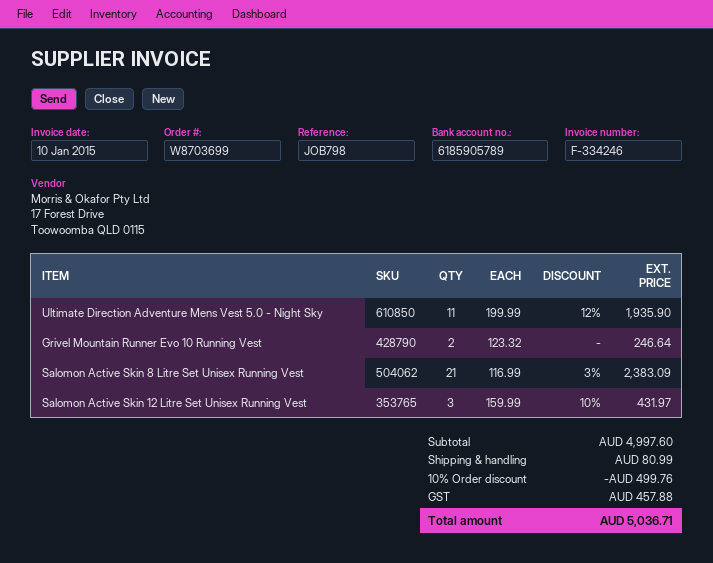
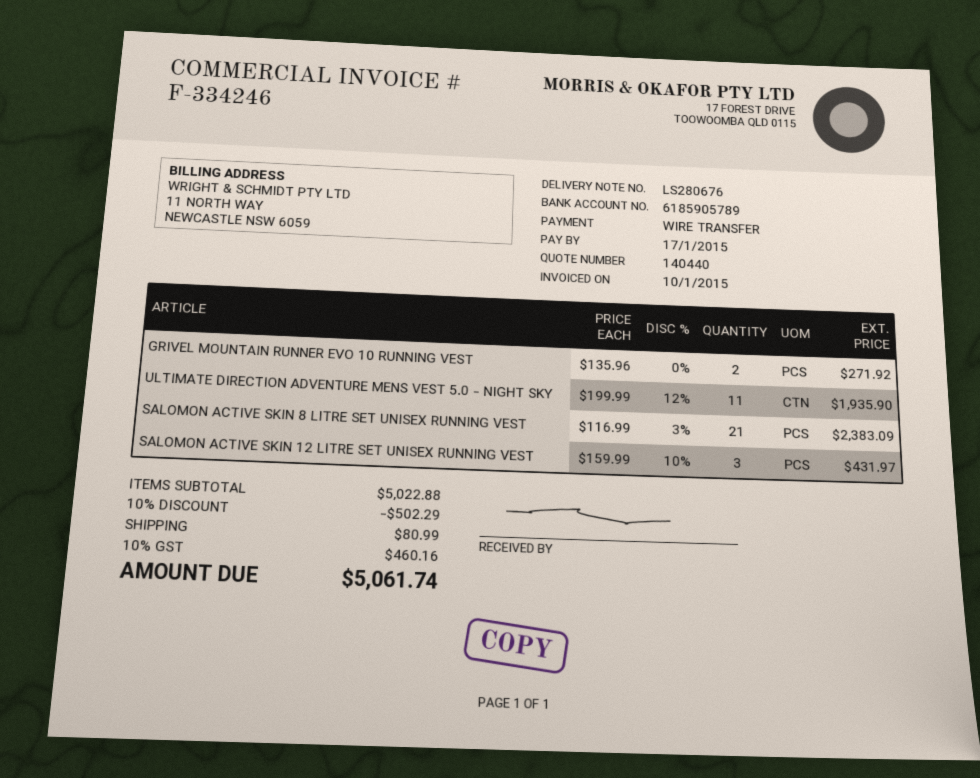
Grivel Mountain Runner Evo 10 Running Vest: 2 x 123.32 = 246.64 -> 2 x 135.96 = 271.92
subtotal: 4997.60 -> 5022.88
discount: 10% = 499.76 -> 10% = 502.29
tax: 457.88 -> 460.16
total: 5036.71 -> 5061.74

